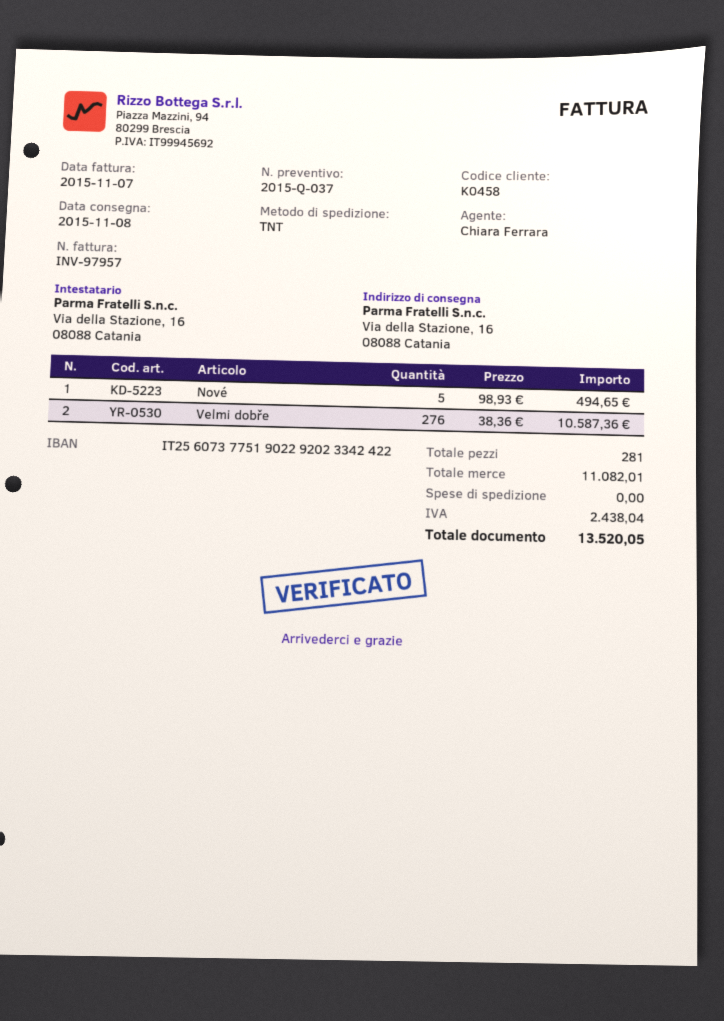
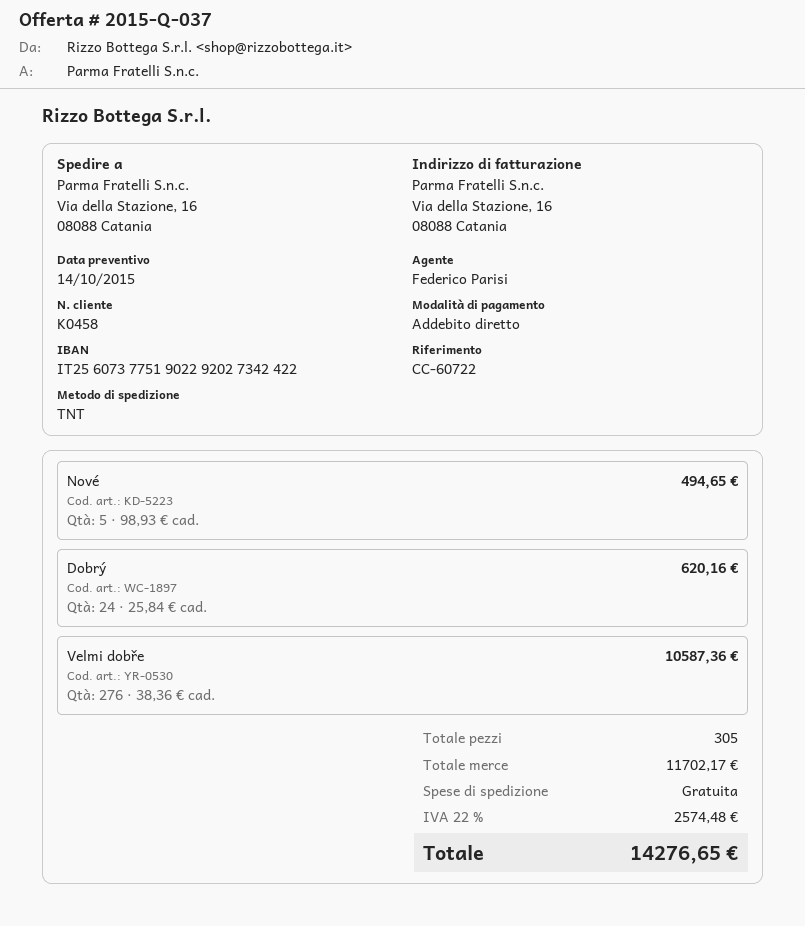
sales rep: Chiara Ferrara -> Federico Parisi
bank account: IT2560737751902292023342422 -> IT2560737751902292027342422
Dobrý: none -> 24 x 25.84 = 620.16
total quantity: 281 -> 305
subtotal: 11082.01 -> 11702.17
tax: 2438.04 -> 2574.48
total: 13520.05 -> 14276.65

